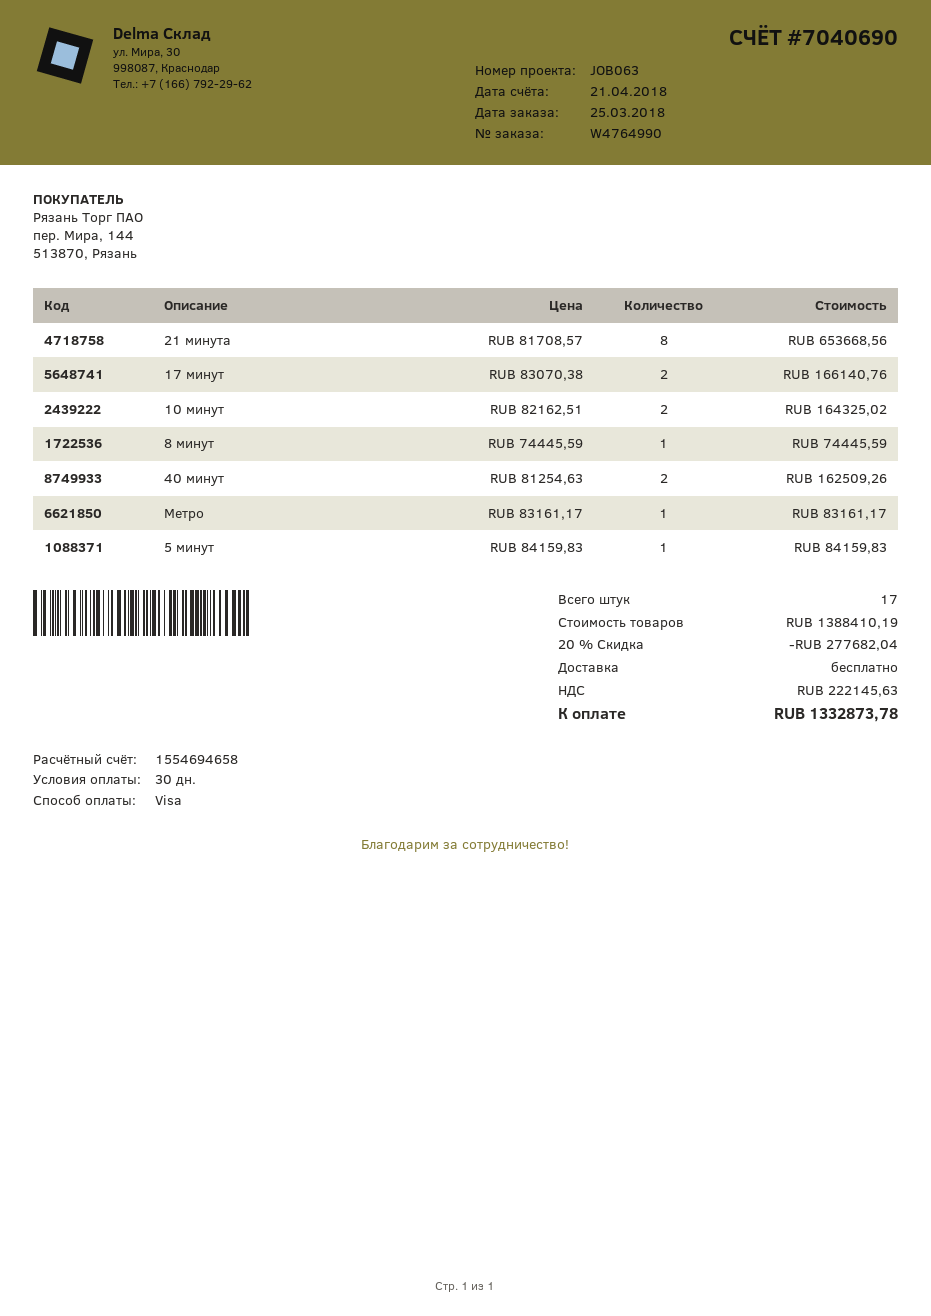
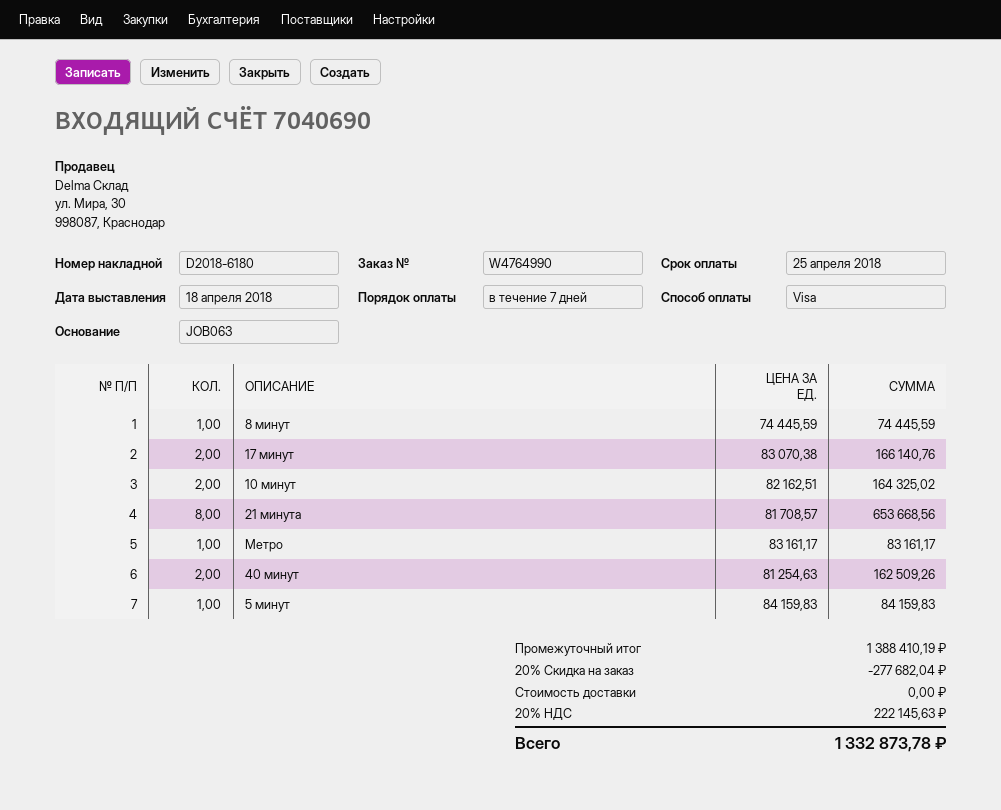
invoice date: 2018-04-21 -> 2018-04-18
payment terms: 30 days -> 7 days

